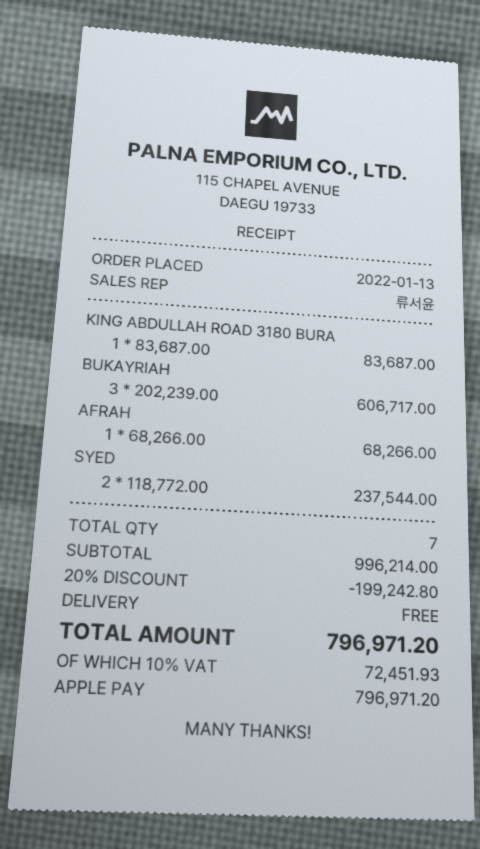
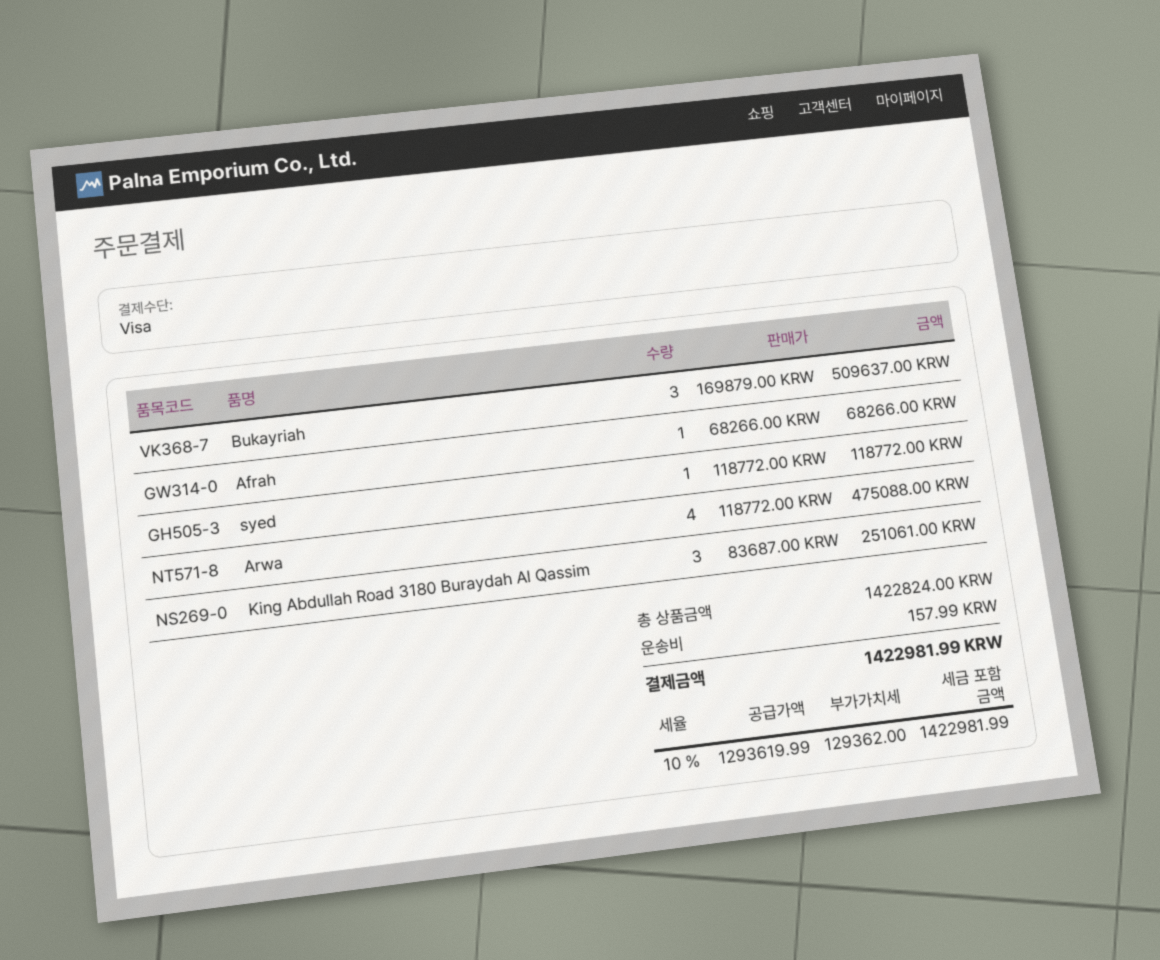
payment method: Apple Pay -> Visa
KING ABDULLAH ROAD 3180 BURA: 1 x 83687.00 = 83687.00 -> 3 x 83687.00 = 251061.00
BUKAYRIAH: 3 x 202239.00 = 606717.00 -> 3 x 169879.00 = 509637.00
SYED: 2 x 118772.00 = 237544.00 -> 1 x 118772.00 = 118772.00
Arwa: none -> 4 x 118772.00 = 475088.00
subtotal: 996214.00 -> 1422824.00
discount: 20% = 199242.80 -> none
shipping: 0.00 -> 157.99
tax: 10% = 72451.93 -> 10% = 129362.00
total: 796971.20 -> 1422981.99

